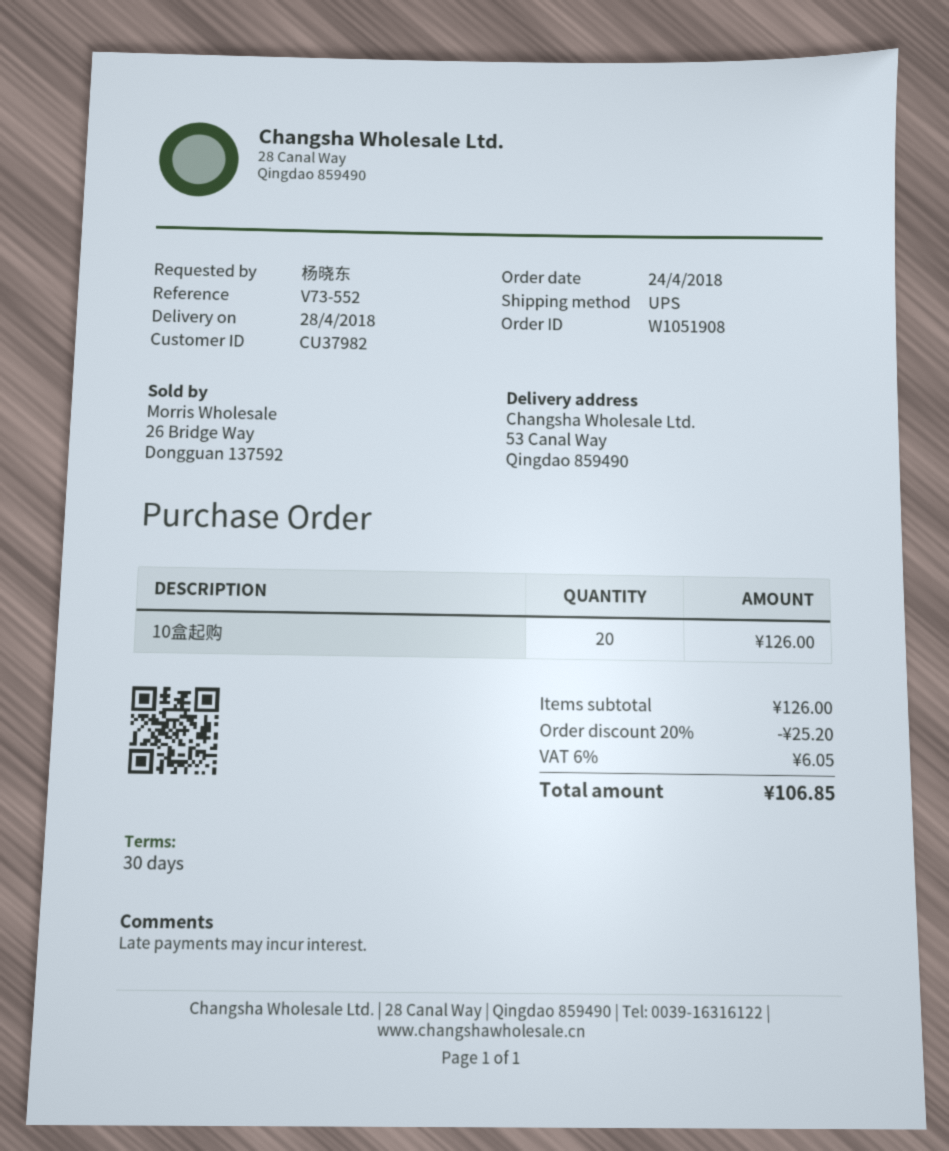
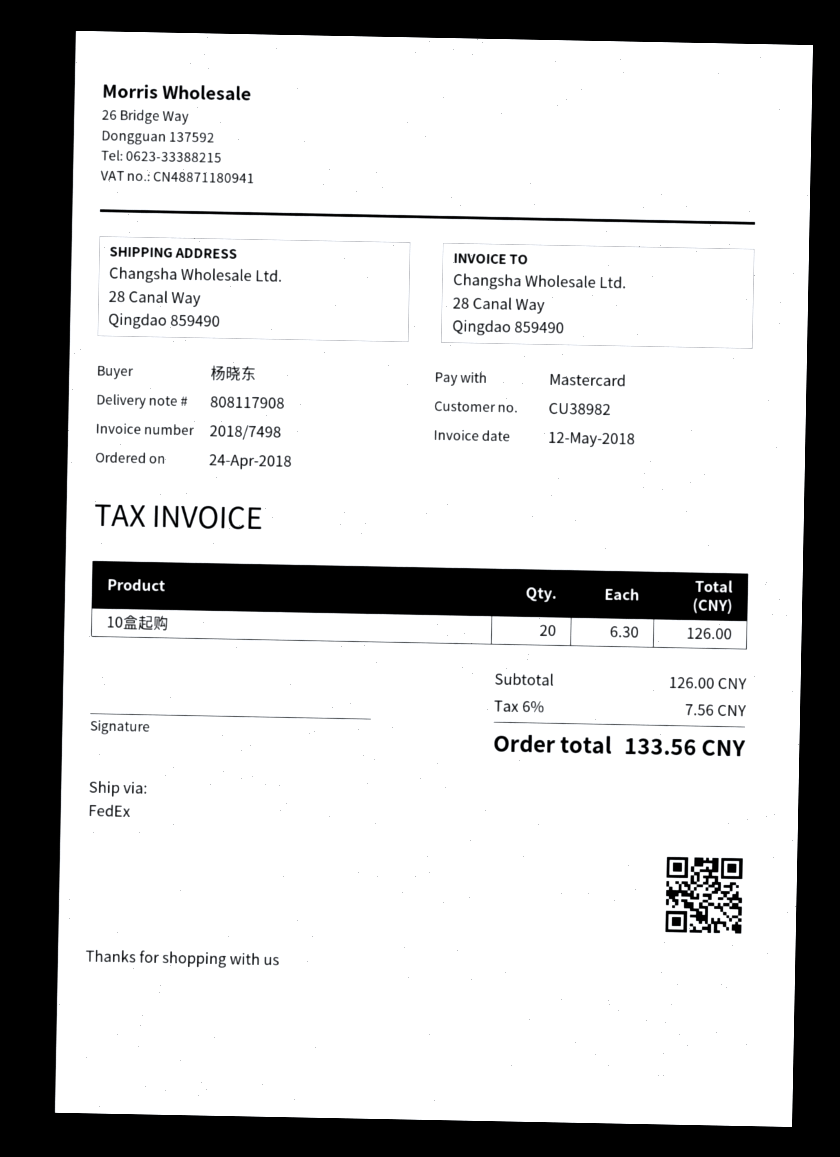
customer number: CU37982 -> CU38982
shipping method: UPS -> FedEx
ship to: 53 Canal Way, Qingdao 859490 -> 28 Canal Way, Qingdao 859490
discount: 20% = 25.20 -> none
tax: 6% = 6.05 -> 6% = 7.56
total: 106.85 -> 133.56

